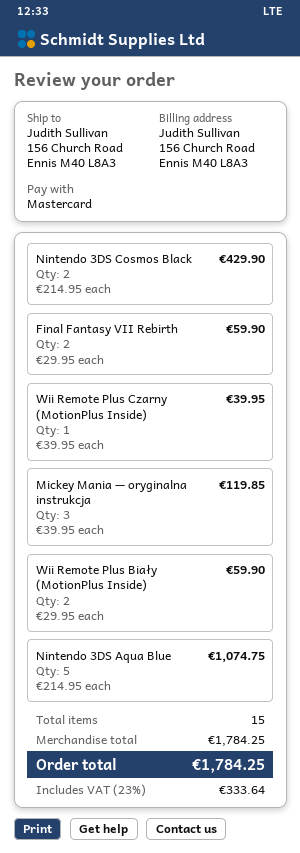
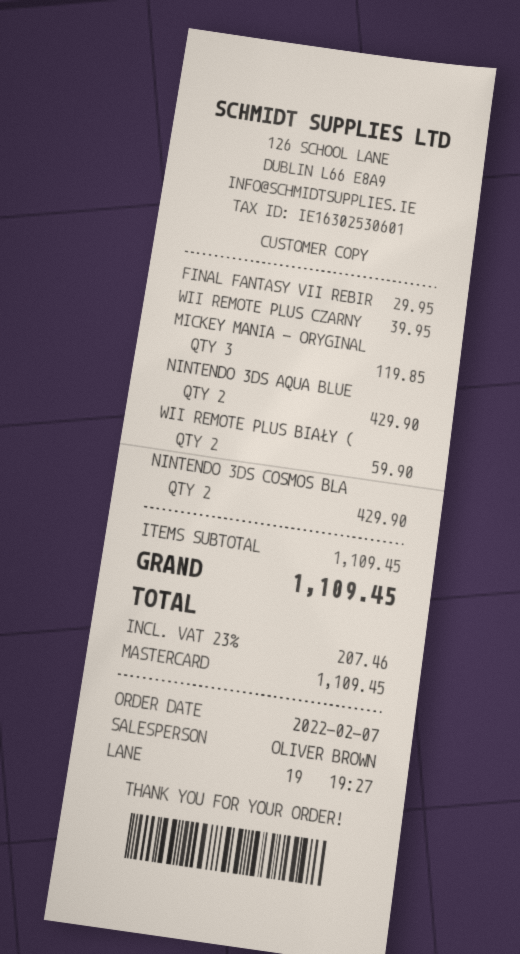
Final Fantasy VII Rebirth: 2 for 59.90 -> 1 for 29.95
Nintendo 3DS Aqua Blue: 5 for 1074.75 -> 2 for 429.90
subtotal: 1784.25 -> 1109.45
tax: 23% = 333.64 -> 23% = 207.46
total: 1784.25 -> 1109.45

